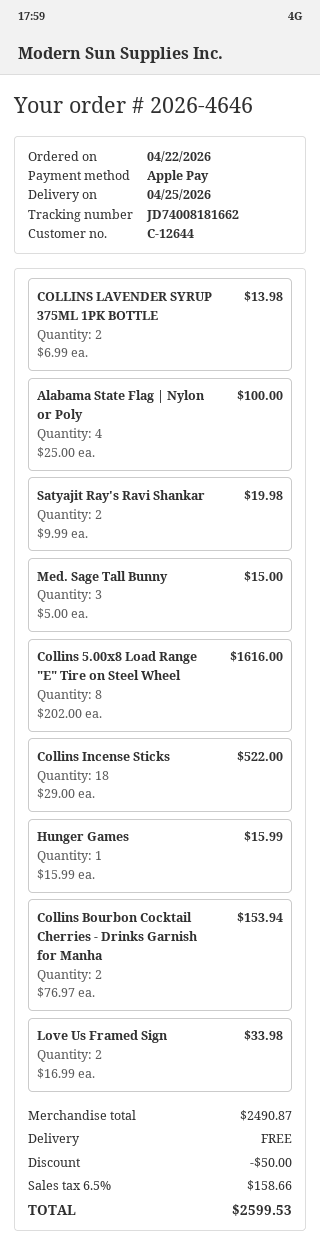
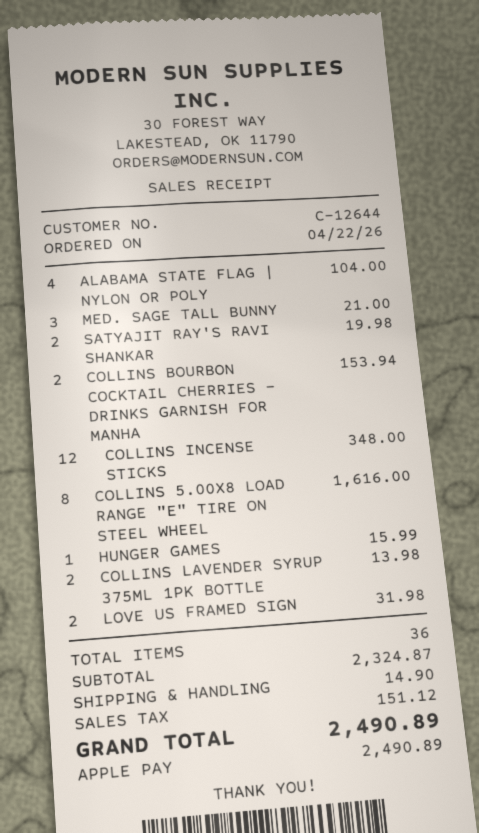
Alabama State Flag | Nylon or Poly: 4 for 100.00 -> 4 for 104.00
Med. Sage Tall Bunny: 3 for 15.00 -> 3 for 21.00
Collins Incense Sticks: 18 for 522.00 -> 12 for 348.00
Love Us Framed Sign: 2 for 33.98 -> 2 for 31.98
subtotal: 2490.87 -> 2324.87
discount: 50.00 -> none
shipping: 0.00 -> 14.90
tax: 158.66 -> 151.12
total: 2599.53 -> 2490.89

